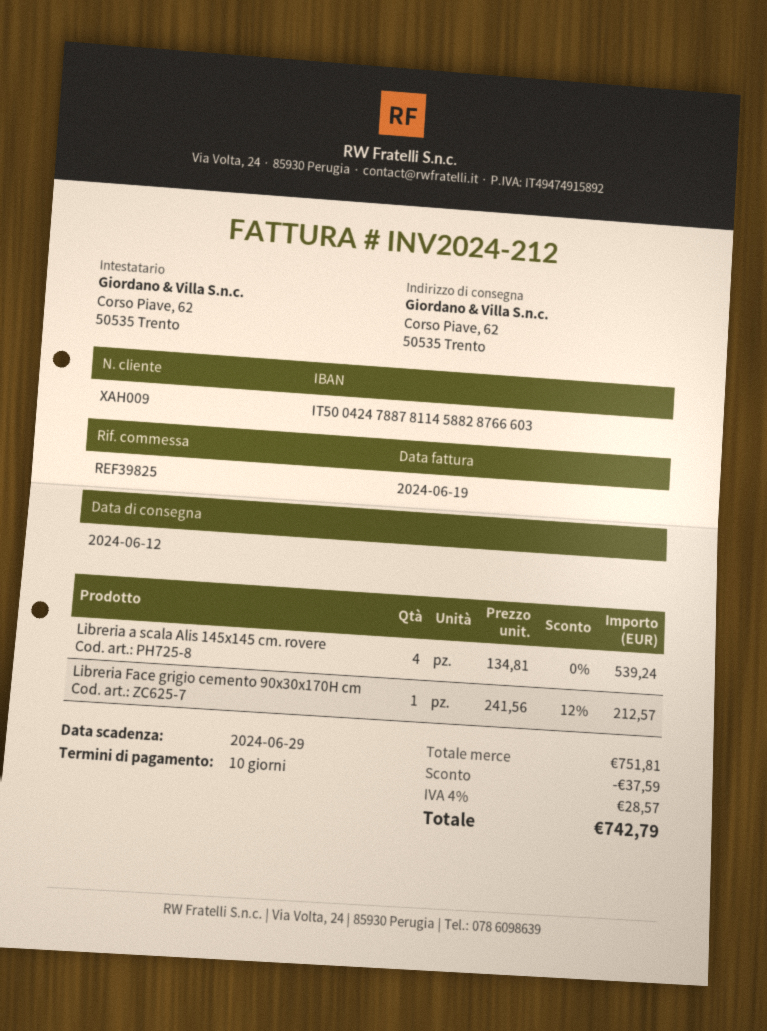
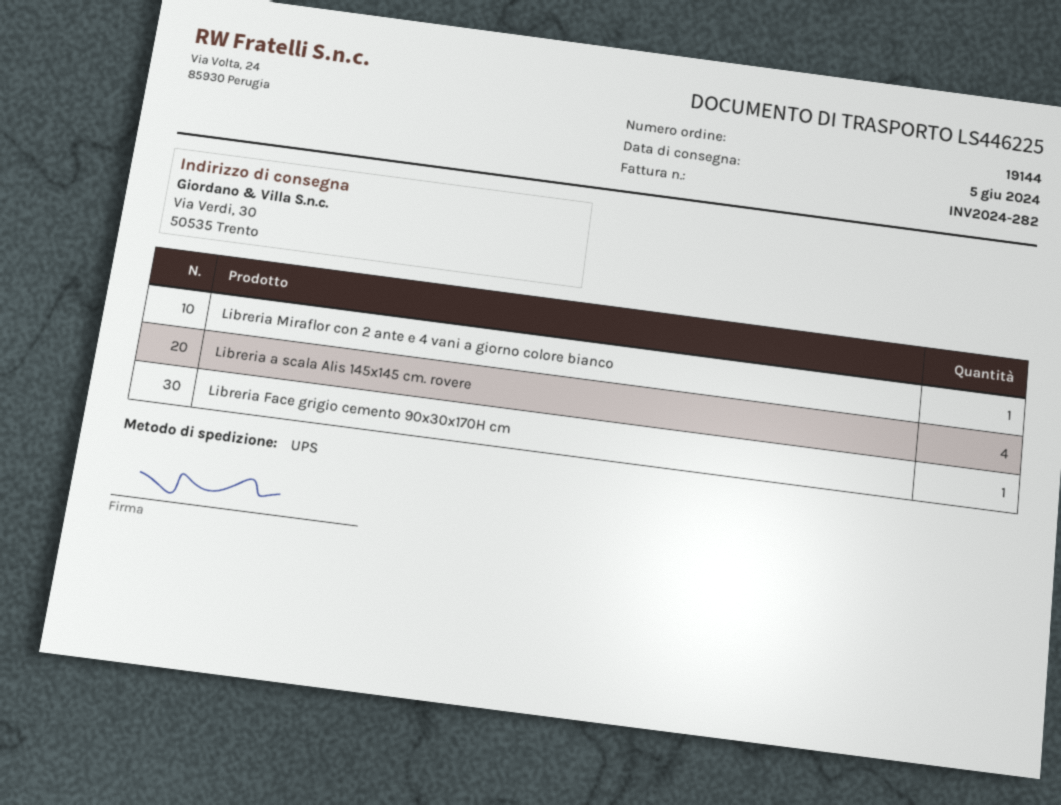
delivery date: 2024-06-12 -> 2024-06-05
invoice number: INV2024-212 -> INV2024-282
ship to: Corso Piave, 62, 50535 Trento -> Via Verdi, 30, 50535 Trento
Libreria Miraflor con 2 ante e 4 vani a giorno colore bianco: none -> 1

